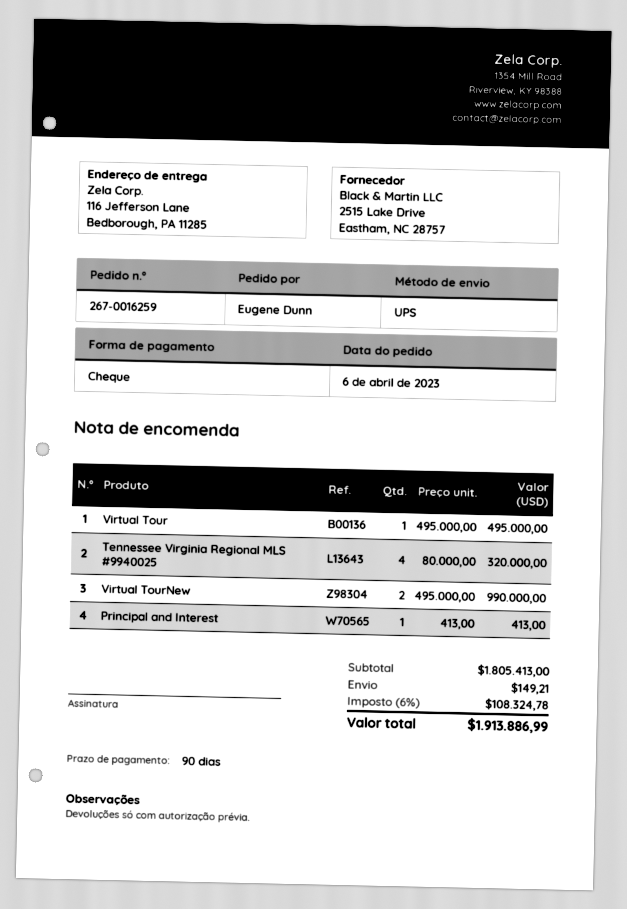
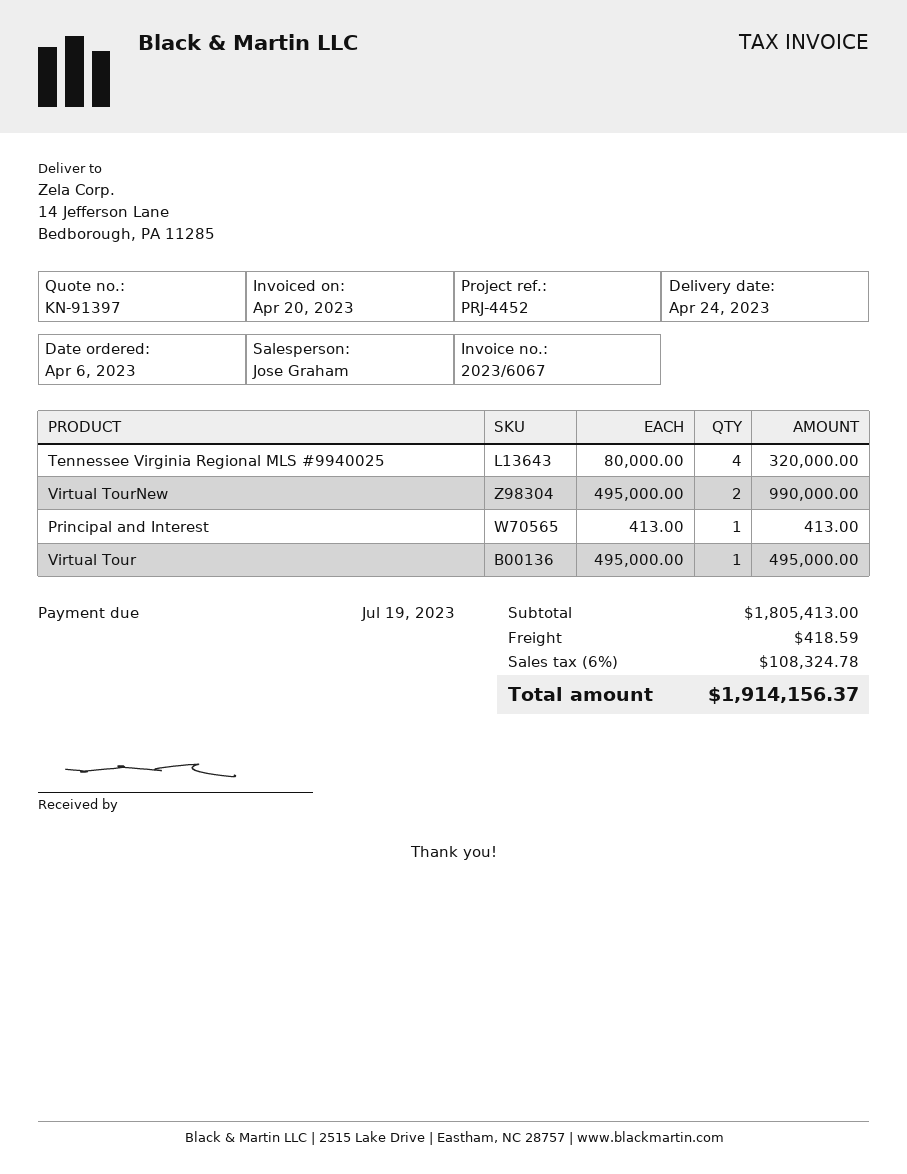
ship to: 116 Jefferson Lane, Bedborough, PA 11285 -> 14 Jefferson Lane, Bedborough, PA 11285
shipping: 149.21 -> 418.59
total: 1913886.99 -> 1914156.37

